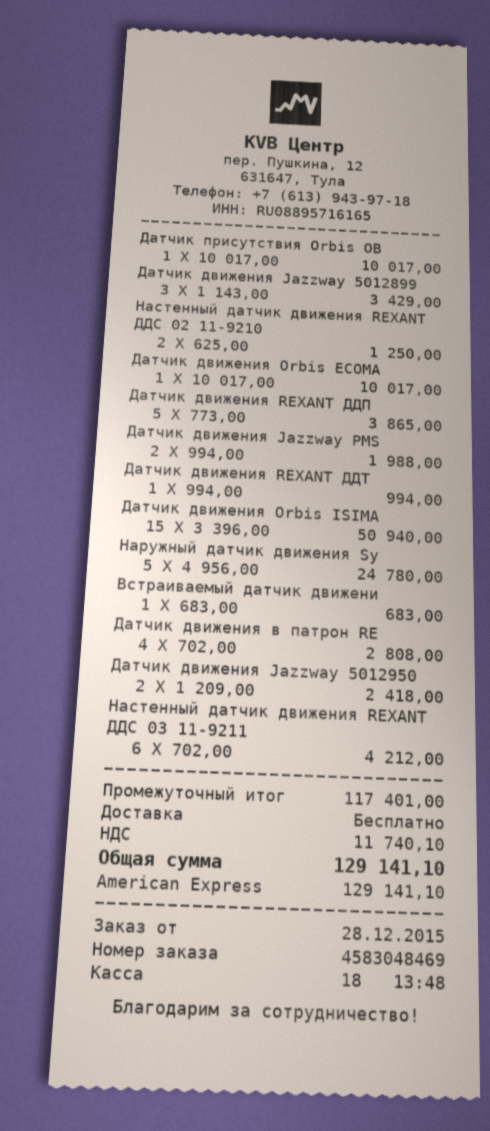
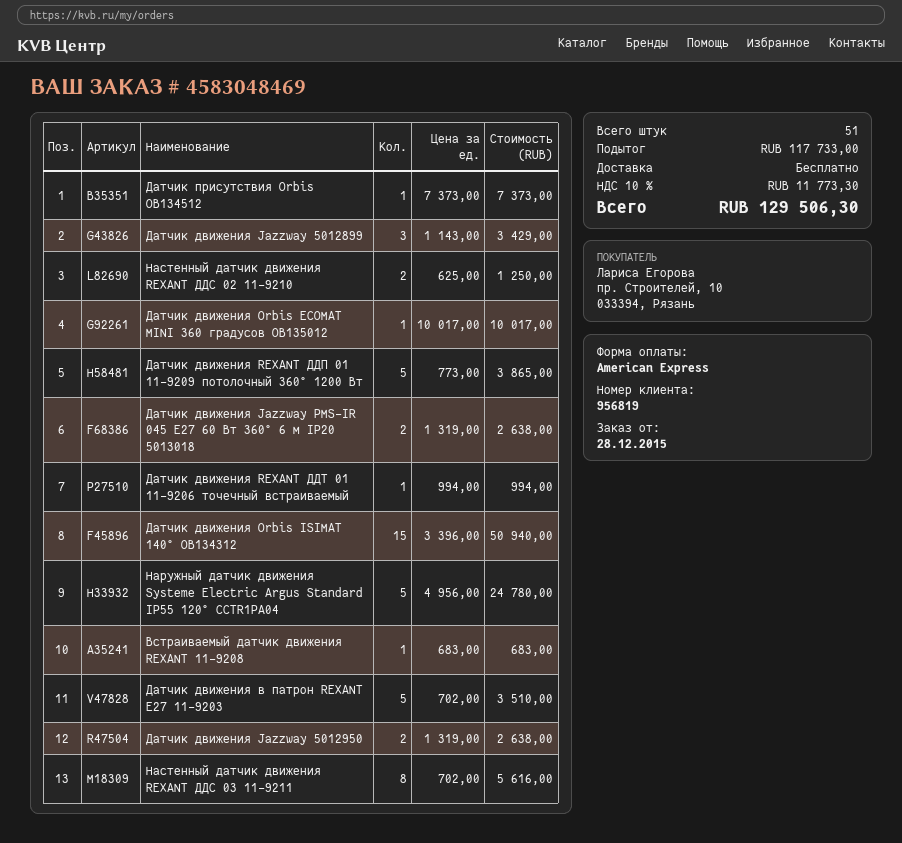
Датчик присутствия Orbis OB: 1 x 10017.00 = 10017.00 -> 1 x 7373.00 = 7373.00
Датчик движения Jazzway PMS: 2 x 994.00 = 1988.00 -> 2 x 1319.00 = 2638.00
Датчик движения в патрон RE: 4 x 702.00 = 2808.00 -> 5 x 702.00 = 3510.00
Датчик движения Jazzway 5012950: 2 x 1209.00 = 2418.00 -> 2 x 1319.00 = 2638.00
Настенный датчик движения REXANT ДДС 03 11-9211: 6 x 702.00 = 4212.00 -> 8 x 702.00 = 5616.00
subtotal: 117401.00 -> 117733.00
tax: 11740.10 -> 11773.30
total: 129141.10 -> 129506.30

